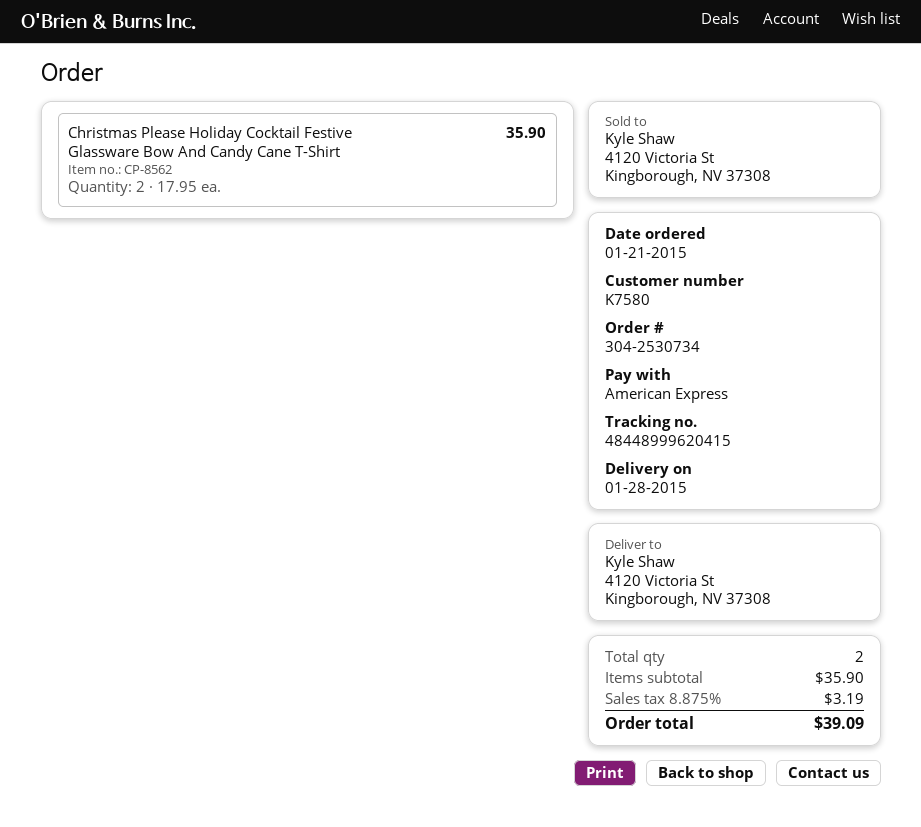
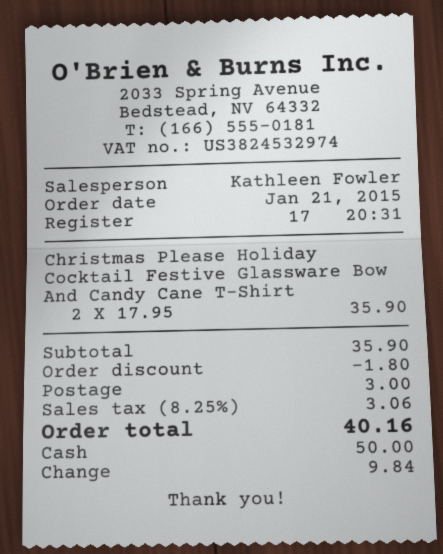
payment method: American Express -> cash
discount: none -> 1.80
shipping: none -> 3.00
tax: 8.875% = 3.19 -> 8.25% = 3.06
total: 39.09 -> 40.16

